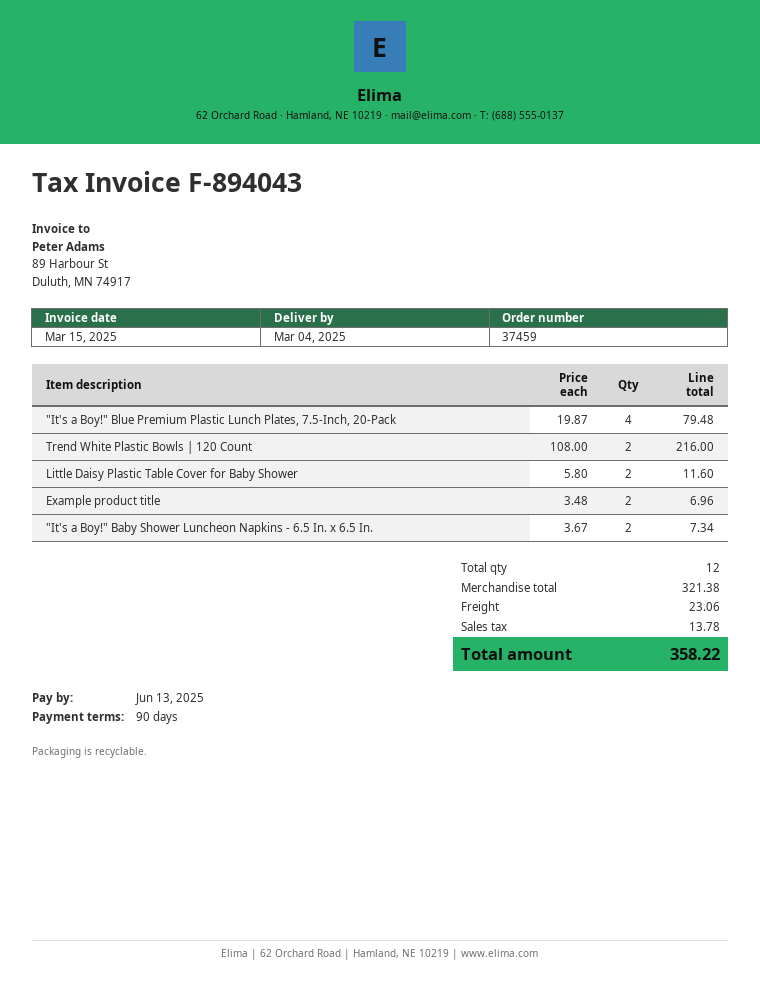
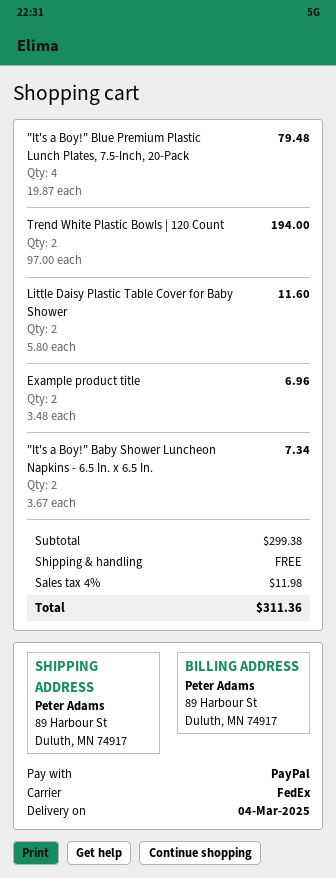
Trend White Plastic Bowls | 120 Count: 2 x 108.00 = 216.00 -> 2 x 97.00 = 194.00
subtotal: 321.38 -> 299.38
shipping: 23.06 -> 0.00
tax: 13.78 -> 11.98
total: 358.22 -> 311.36

